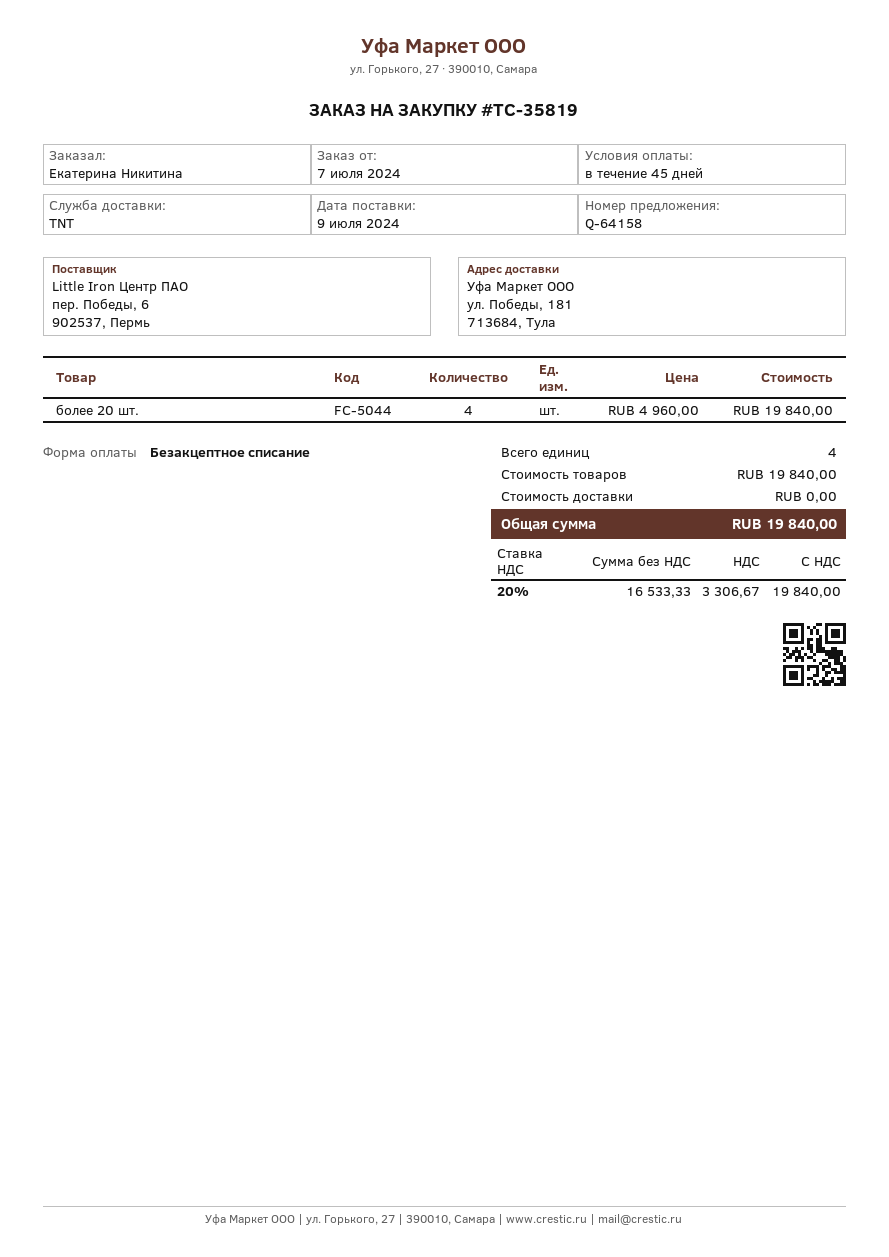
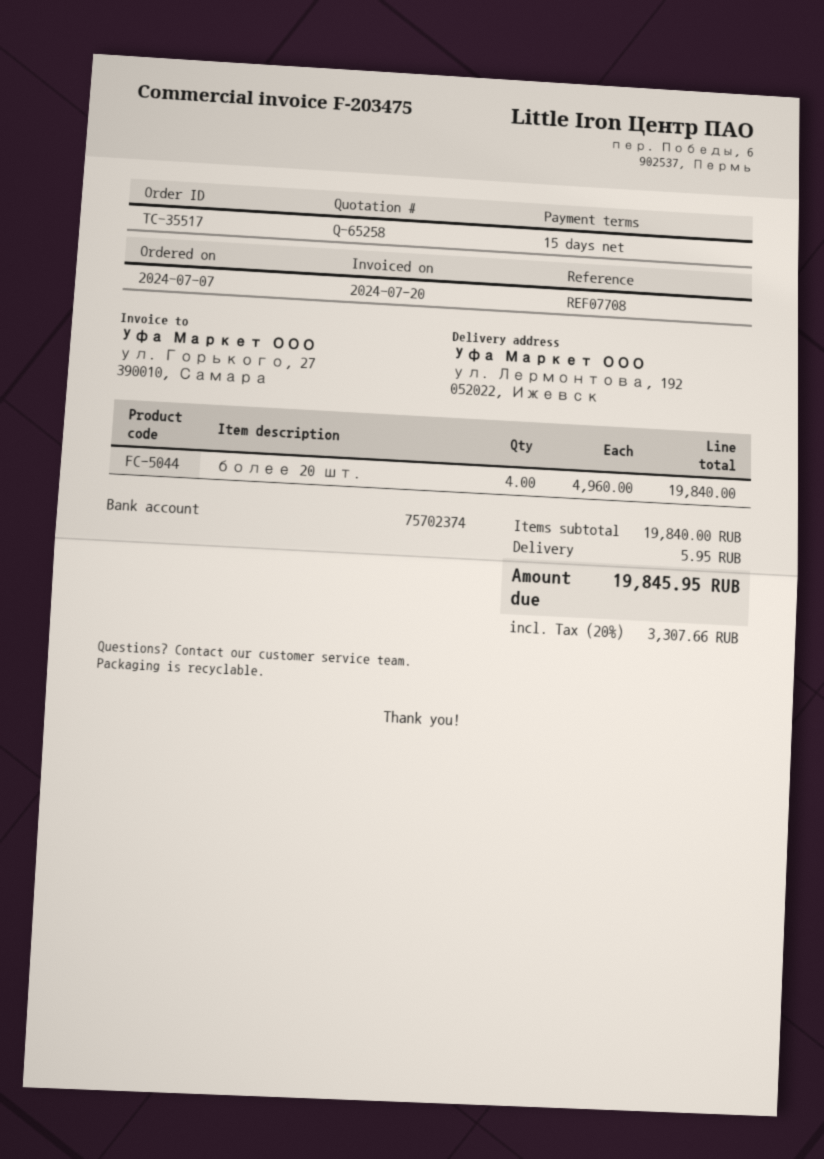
quote number: Q-64158 -> Q-65258
order number: TC-35819 -> TC-35517
payment terms: 45 days -> 15 days
ship to: ул. Победы, 181, 713684, Тула -> ул. Лермонтова, 192, 052022, Ижевск
shipping: 0.00 -> 5.95
tax: 20% = 3306.67 -> 20% = 3307.66
total: 19840.00 -> 19845.95

